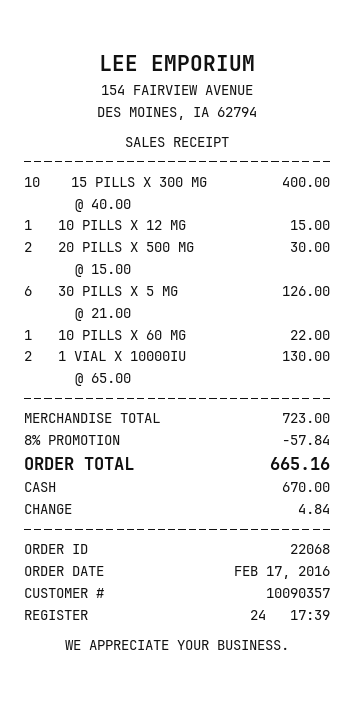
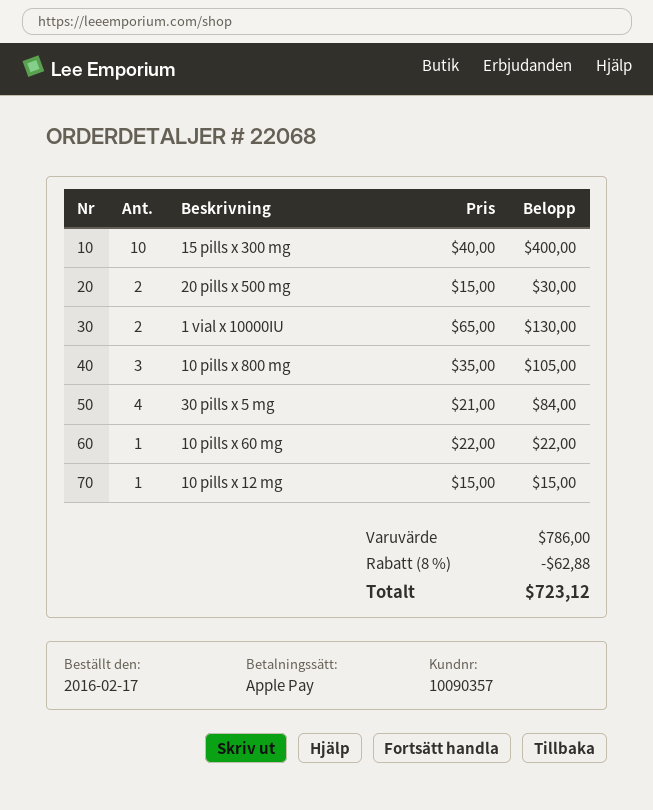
payment method: cash -> Apple Pay
30 PILLS X 5 MG: 6 x 21.00 = 126.00 -> 4 x 21.00 = 84.00
10 pills x 800 mg: none -> 3 x 35.00 = 105.00
subtotal: 723.00 -> 786.00
discount: 8% = 57.84 -> 8% = 62.88
total: 665.16 -> 723.12

